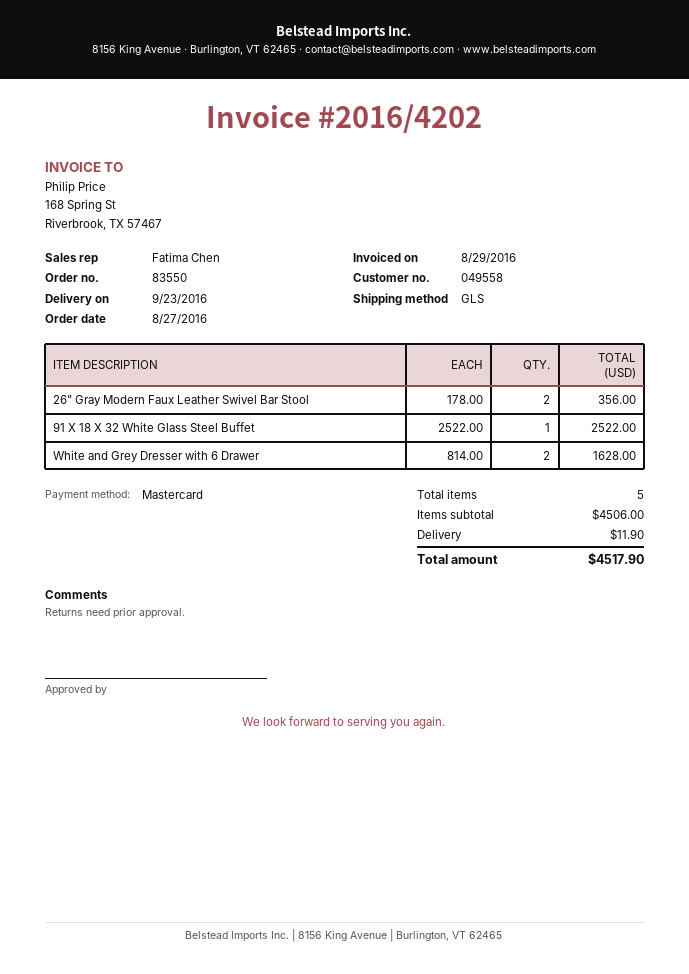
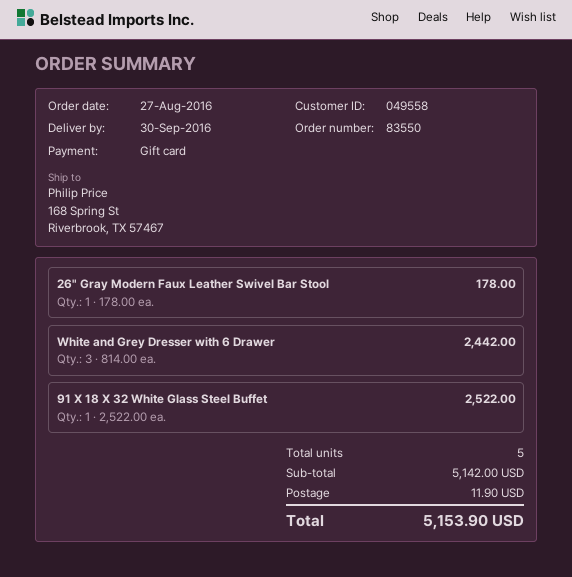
delivery date: 2016-09-23 -> 2016-09-30
payment method: Mastercard -> gift card
26" Gray Modern Faux Leather Swivel Bar Stool: 2 x 178.00 = 356.00 -> 1 x 178.00 = 178.00
White and Grey Dresser with 6 Drawer: 2 x 814.00 = 1628.00 -> 3 x 814.00 = 2442.00
subtotal: 4506.00 -> 5142.00
total: 4517.90 -> 5153.90

